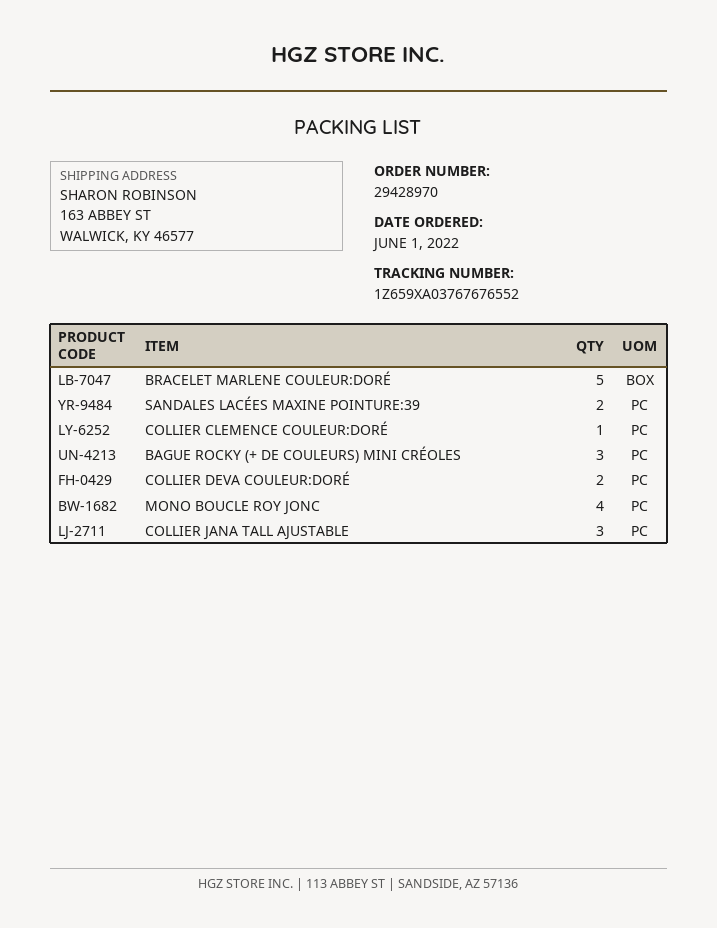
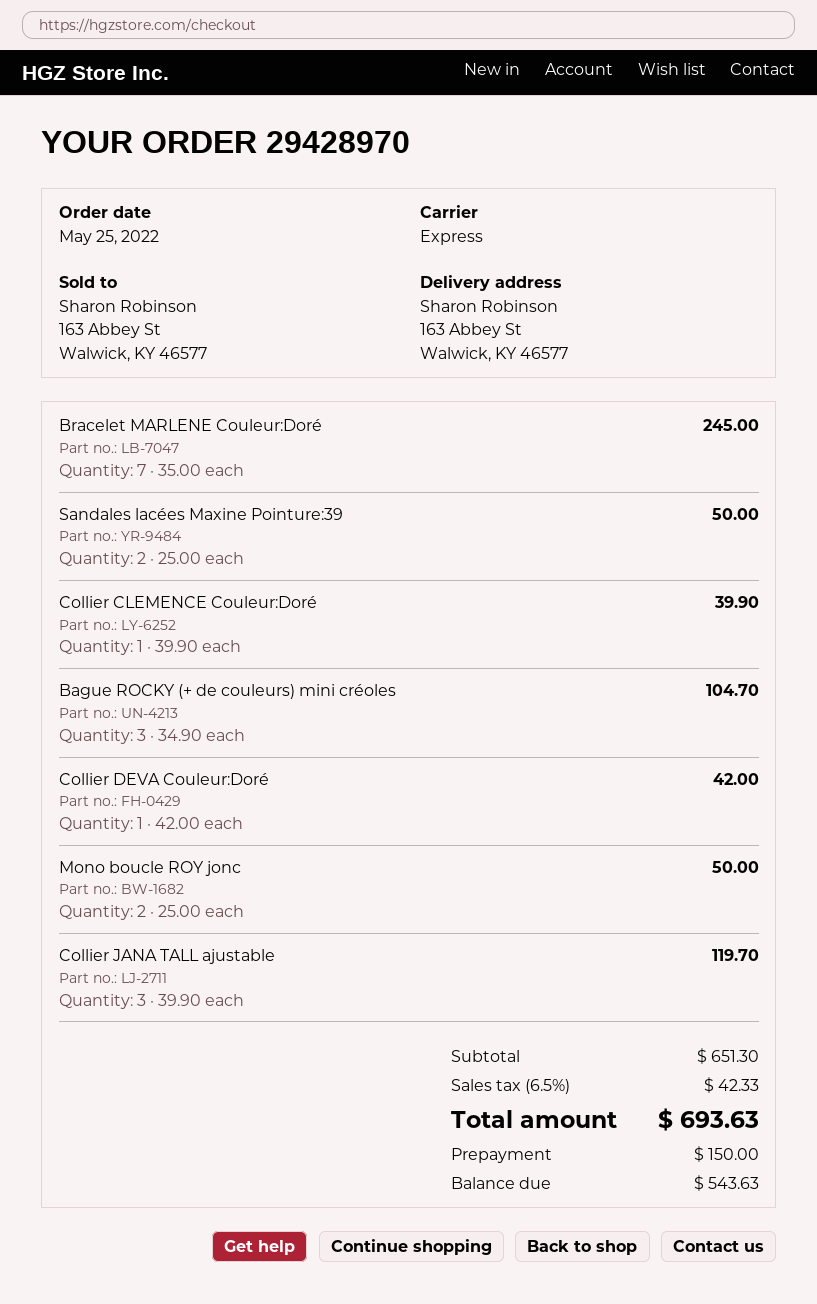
order date: 2022-06-01 -> 2022-05-25
BRACELET MARLENE COULEUR:DORÉ: 5 -> 7
COLLIER DEVA COULEUR:DORÉ: 2 -> 1
MONO BOUCLE ROY JONC: 4 -> 2

